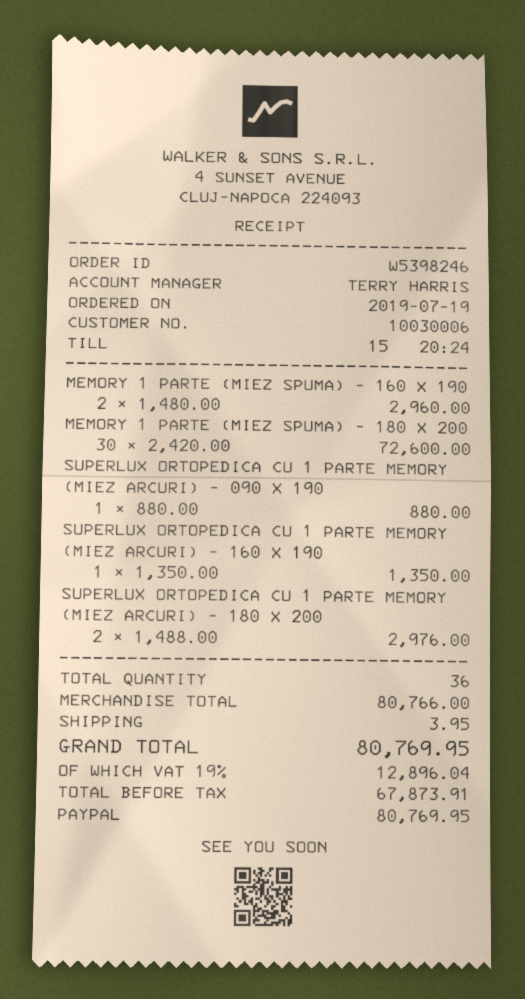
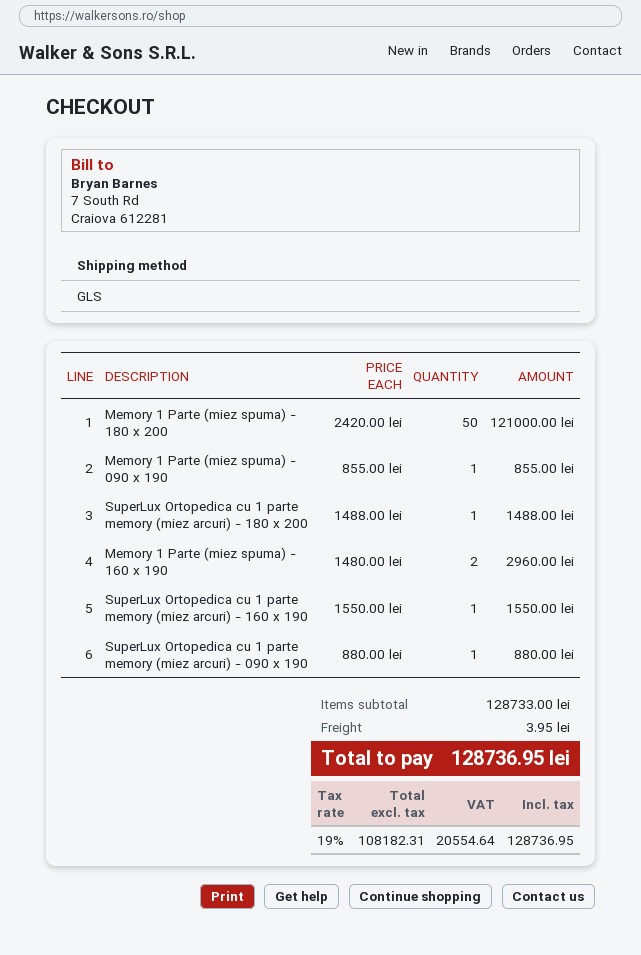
MEMORY 1 PARTE (MIEZ SPUMA) - 180 X 200: 30 x 2420.00 = 72600.00 -> 50 x 2420.00 = 121000.00
SUPERLUX ORTOPEDICA CU 1 PARTE MEMORY (MIEZ ARCURI) - 160 X 190: 1 x 1350.00 = 1350.00 -> 1 x 1550.00 = 1550.00
SUPERLUX ORTOPEDICA CU 1 PARTE MEMORY (MIEZ ARCURI) - 180 X 200: 2 x 1488.00 = 2976.00 -> 1 x 1488.00 = 1488.00
Memory 1 Parte (miez spuma) - 090 x 190: none -> 1 x 855.00 = 855.00
subtotal: 80766.00 -> 128733.00
net: 67873.91 -> 108182.31
tax: 19% = 12896.04 -> 19% = 20554.64
total: 80769.95 -> 128736.95

